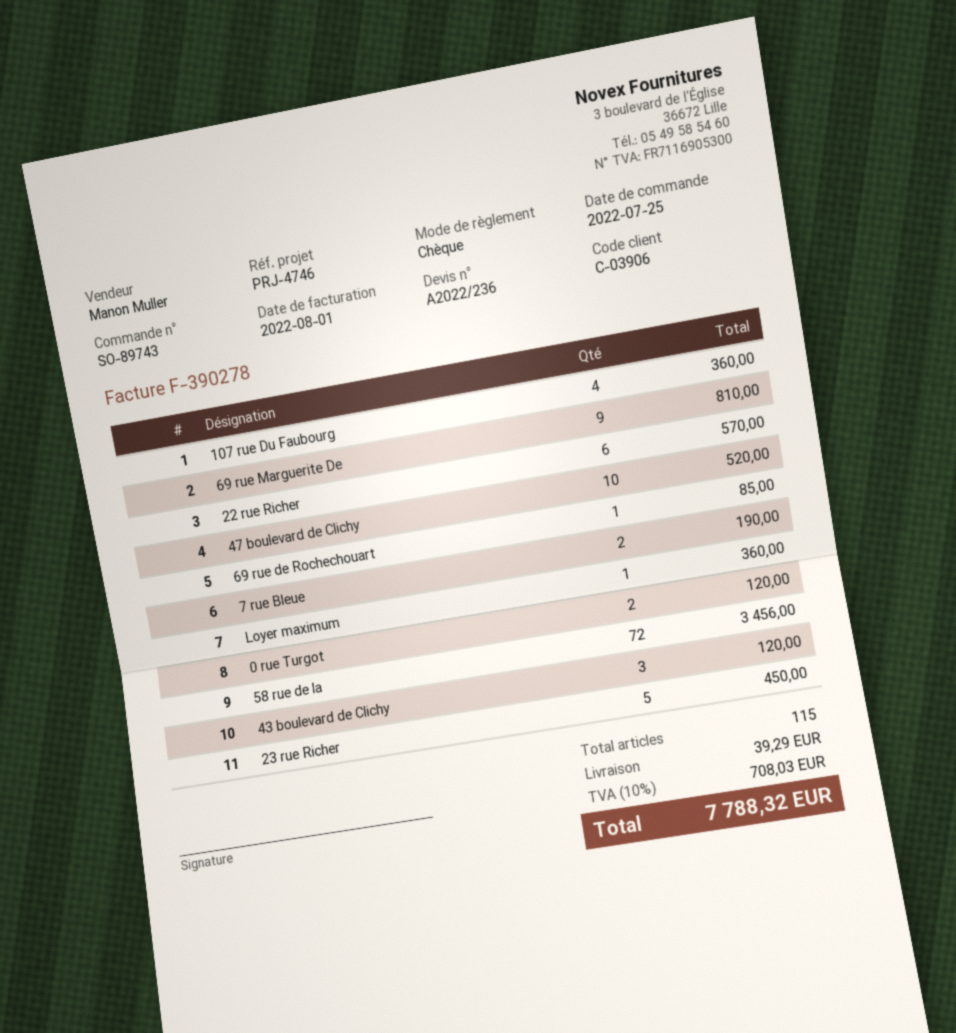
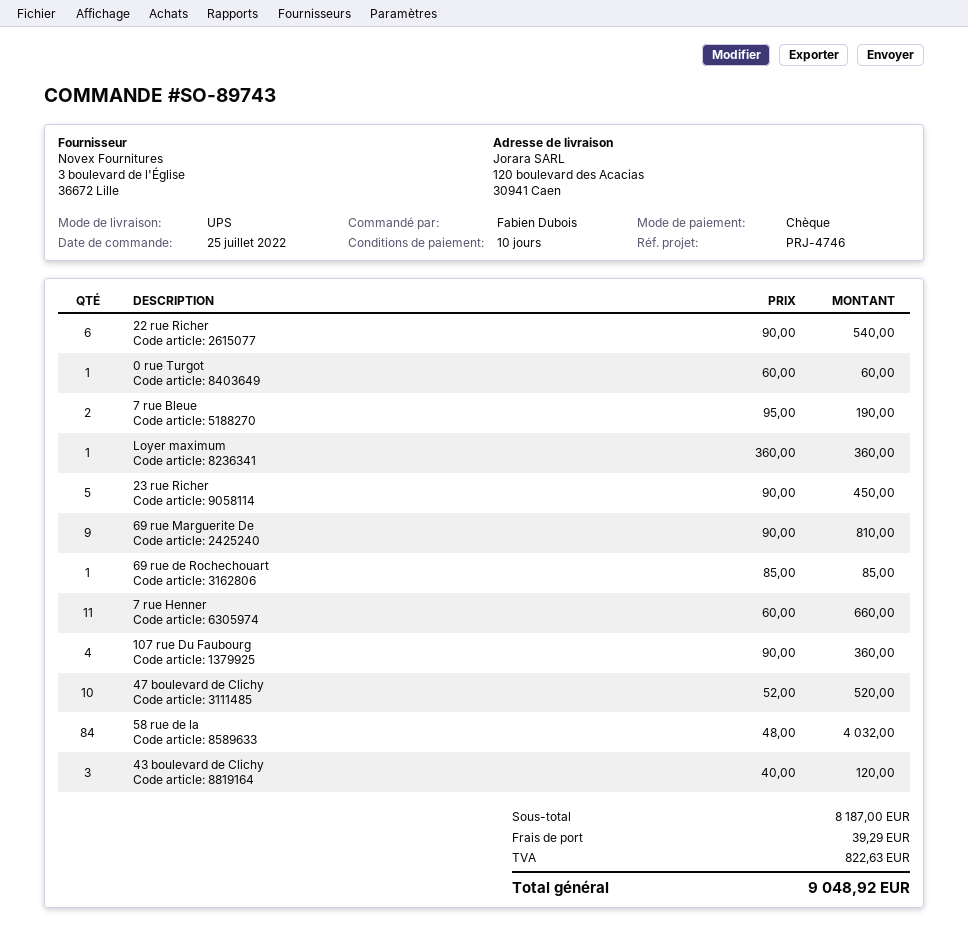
22 rue Richer: 6 for 570.00 -> 6 for 540.00
0 rue Turgot: 2 for 120.00 -> 1 for 60.00
58 rue de la: 72 for 3456.00 -> 84 for 4032.00
7 rue Henner: none -> 11 for 660.00
tax: 708.03 -> 822.63
total: 7788.32 -> 9048.92

